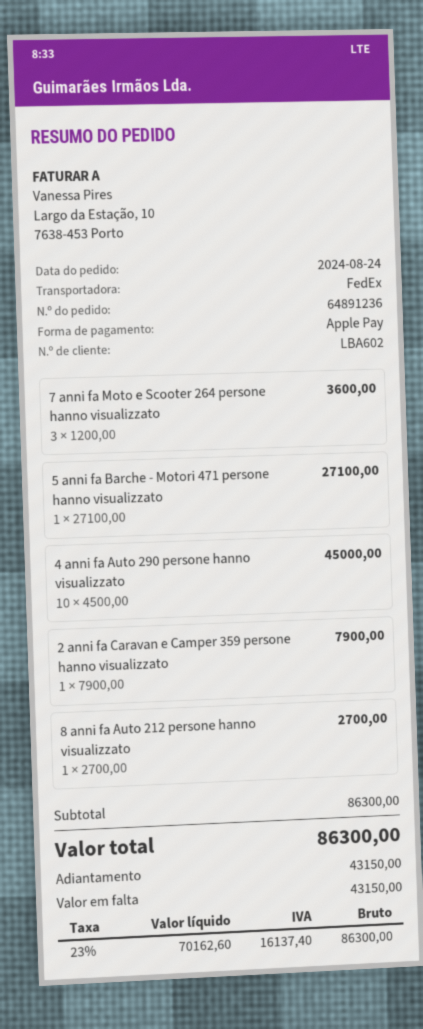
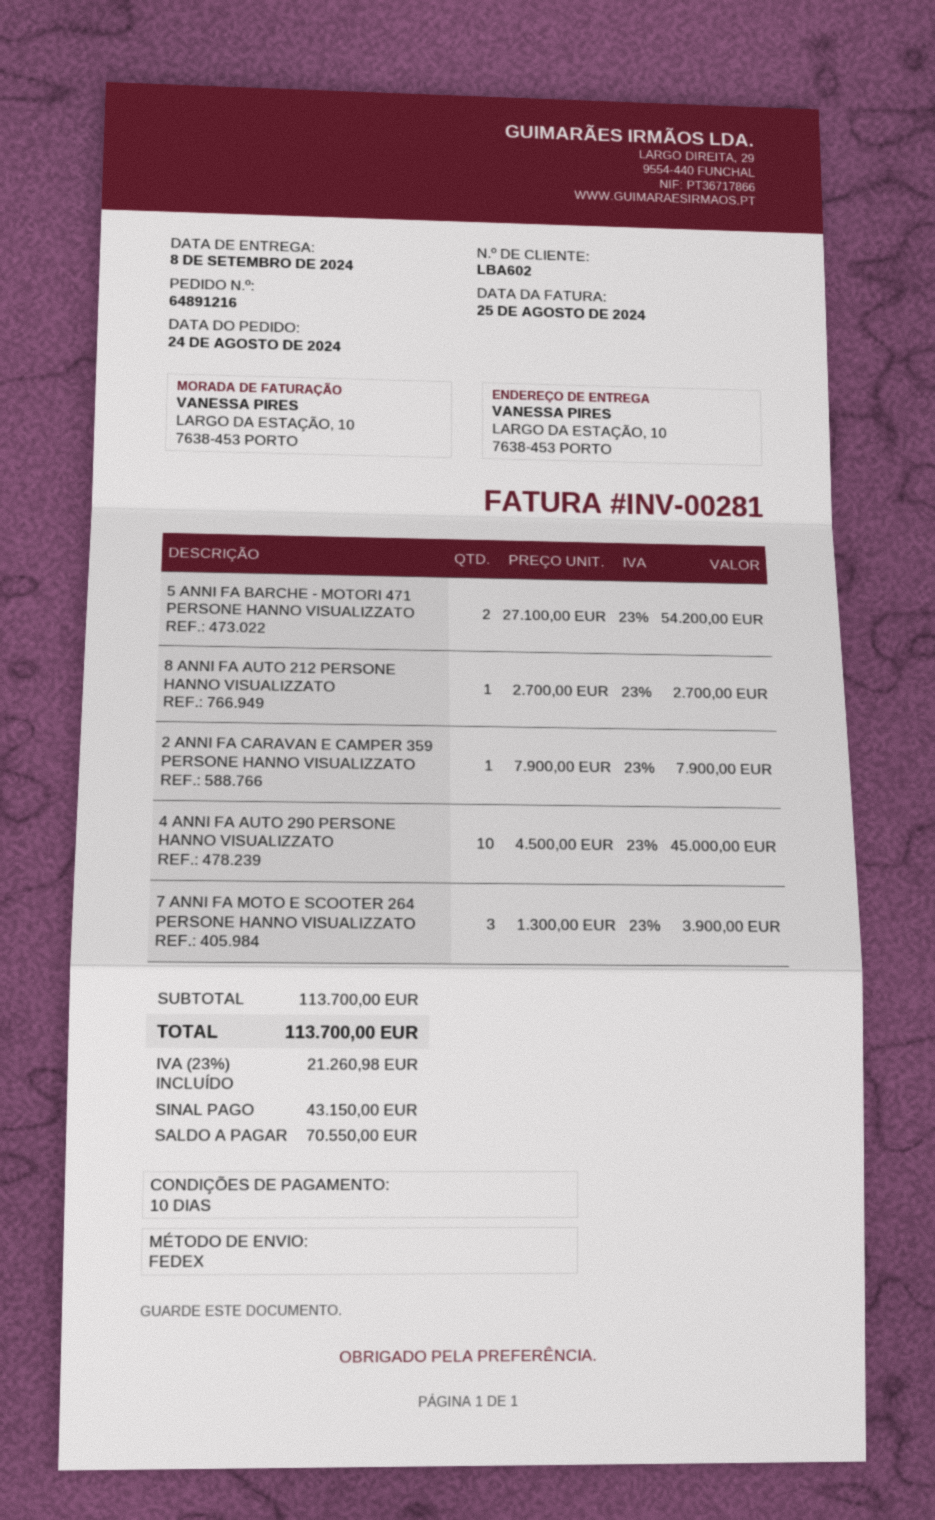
order number: 64891236 -> 64891216
7 anni fa Moto e Scooter 264 persone hanno visualizzato: 3 x 1200.00 = 3600.00 -> 3 x 1300.00 = 3900.00
5 anni fa Barche - Motori 471 persone hanno visualizzato: 1 x 27100.00 = 27100.00 -> 2 x 27100.00 = 54200.00
subtotal: 86300.00 -> 113700.00
tax: 23% = 16137.40 -> 23% = 21260.98
total: 86300.00 -> 113700.00
balance: 43150.00 -> 70550.00

